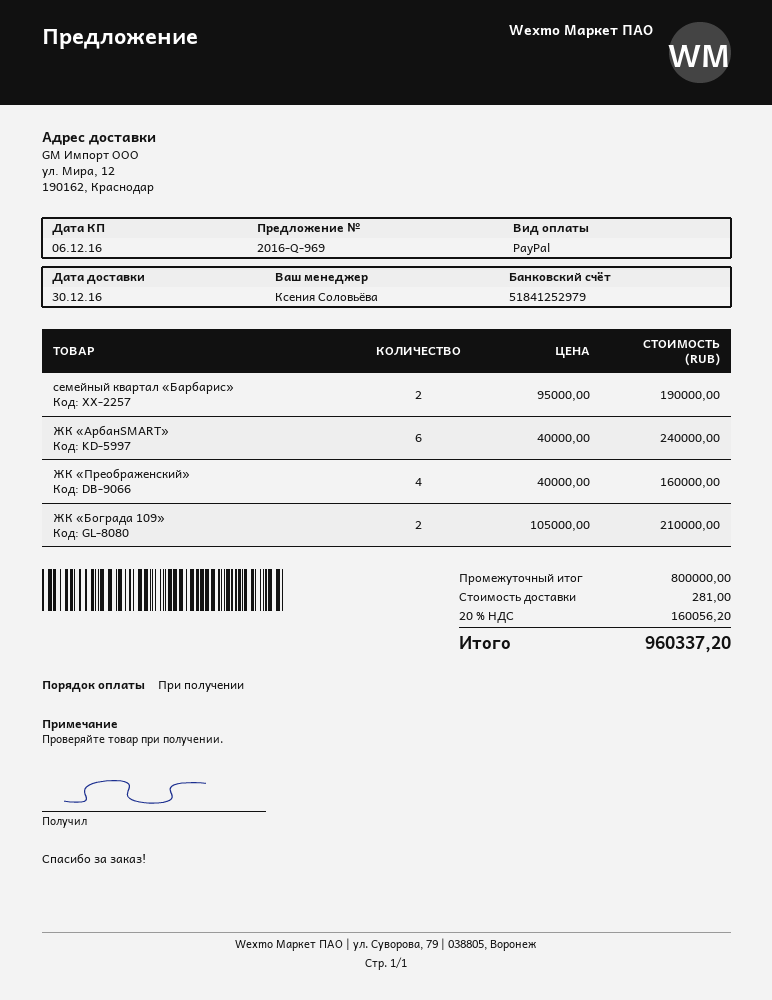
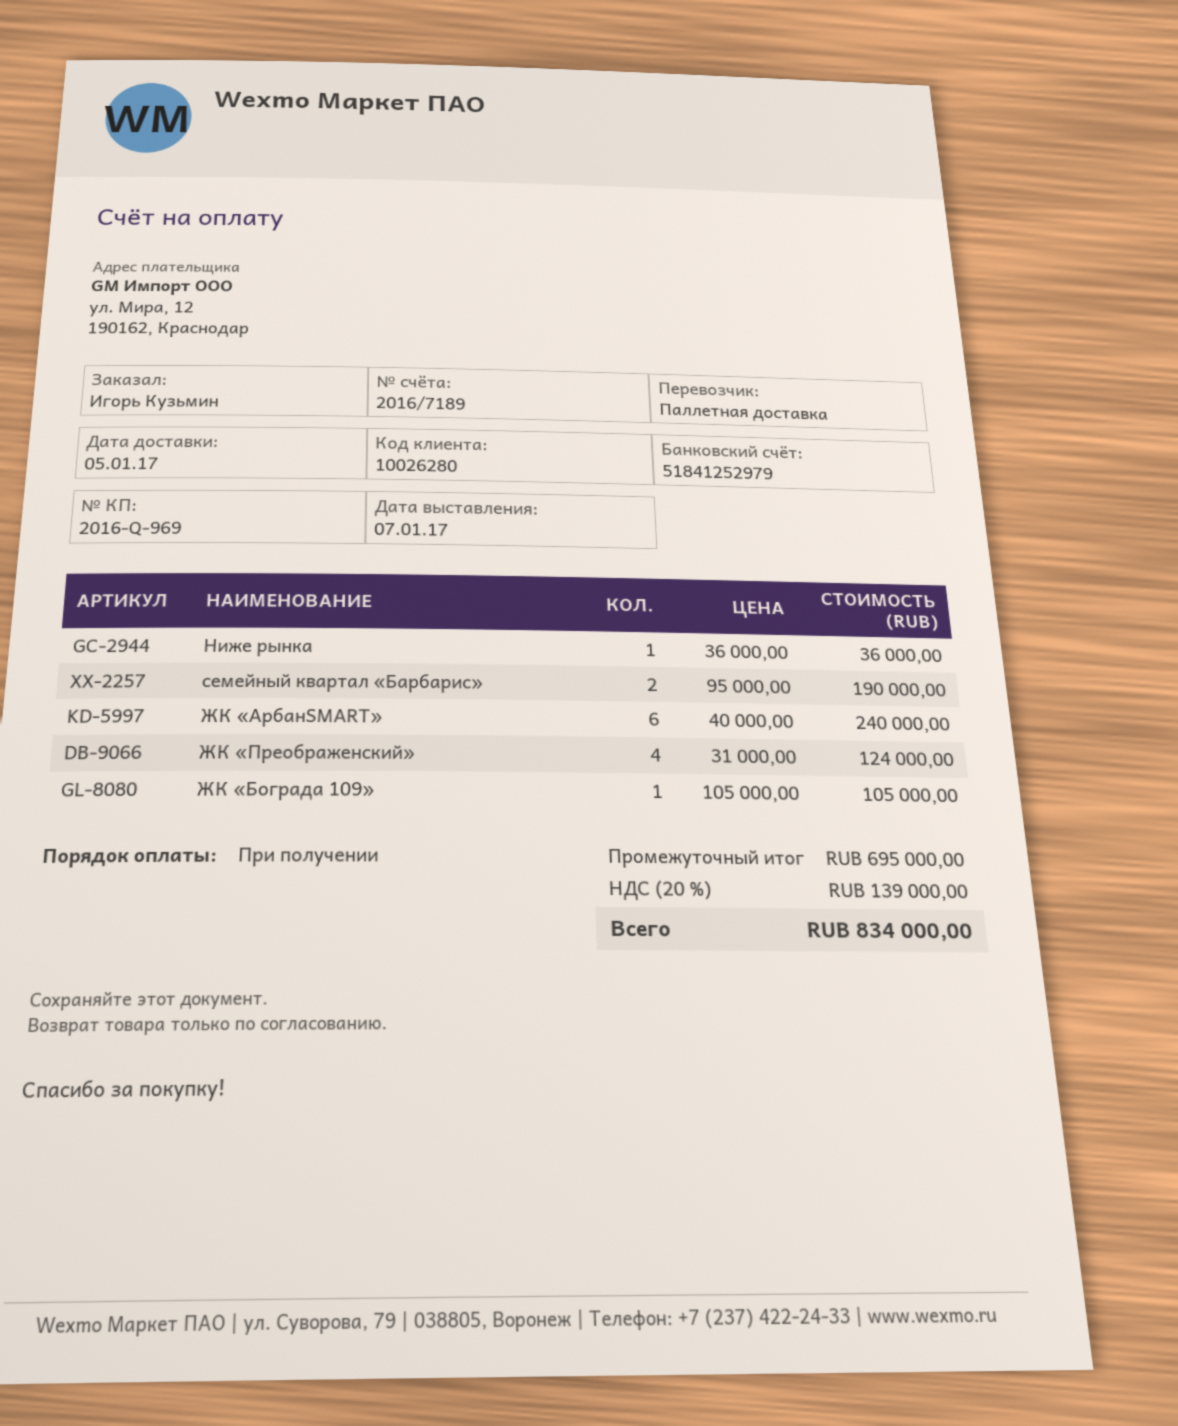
delivery date: 2016-12-30 -> 2017-01-05
ЖК «Преображенский»: 4 x 40000.00 = 160000.00 -> 4 x 31000.00 = 124000.00
ЖК «Бограда 109»: 2 x 105000.00 = 210000.00 -> 1 x 105000.00 = 105000.00
Ниже рынка: none -> 1 x 36000.00 = 36000.00
subtotal: 800000.00 -> 695000.00
shipping: 281.00 -> none
tax: 20% = 160056.20 -> 20% = 139000.00
total: 960337.20 -> 834000.00

